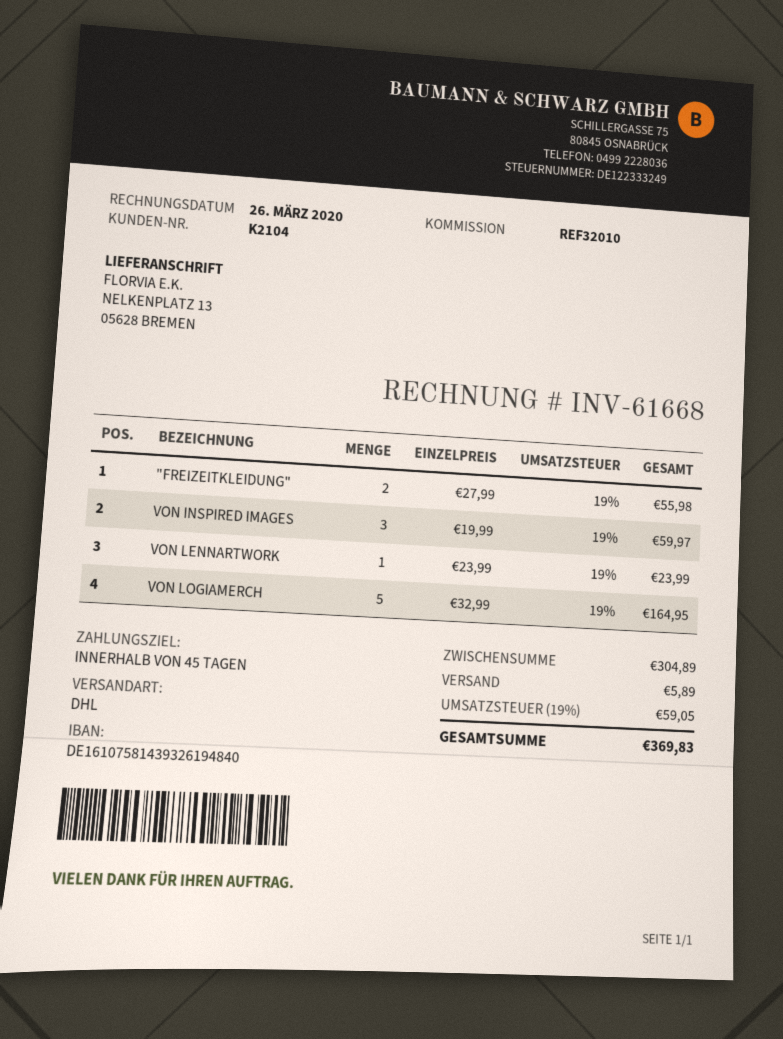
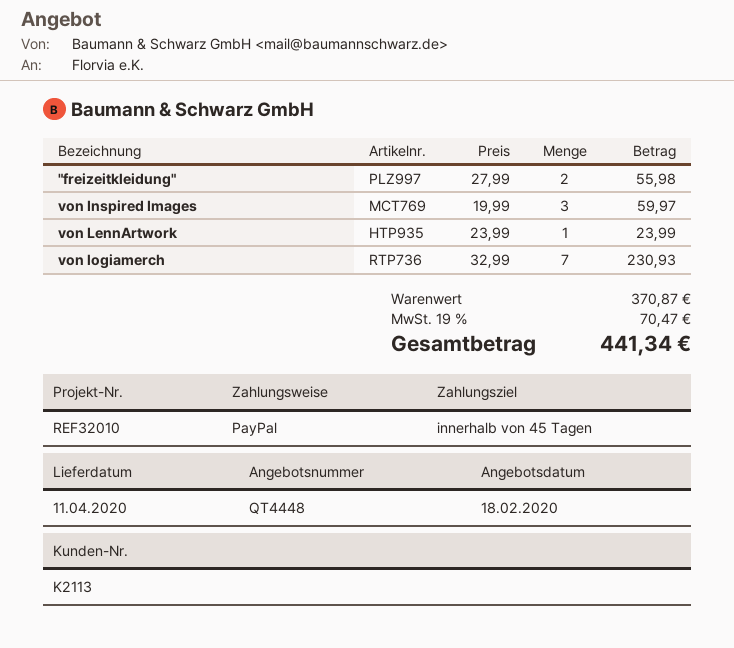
customer number: K2104 -> K2113
VON LOGIAMERCH: 5 x 32.99 = 164.95 -> 7 x 32.99 = 230.93
subtotal: 304.89 -> 370.87
shipping: 5.89 -> none
tax: 19% = 59.05 -> 19% = 70.47
total: 369.83 -> 441.34

